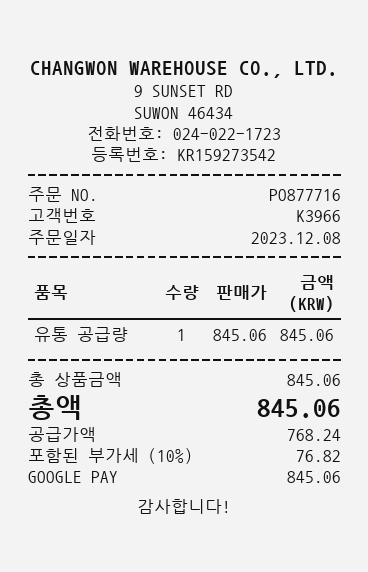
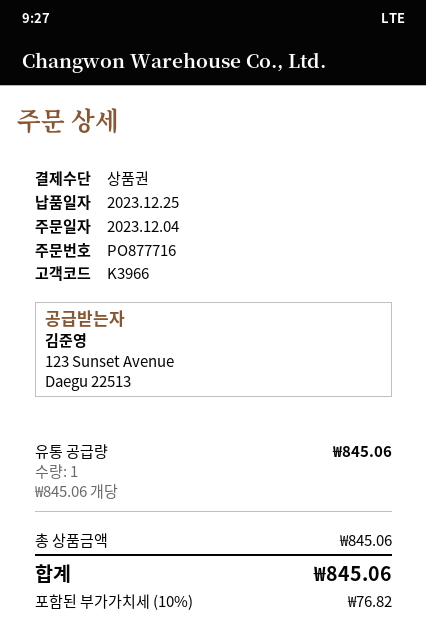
order date: 2023-12-08 -> 2023-12-04
payment method: Google Pay -> gift card

